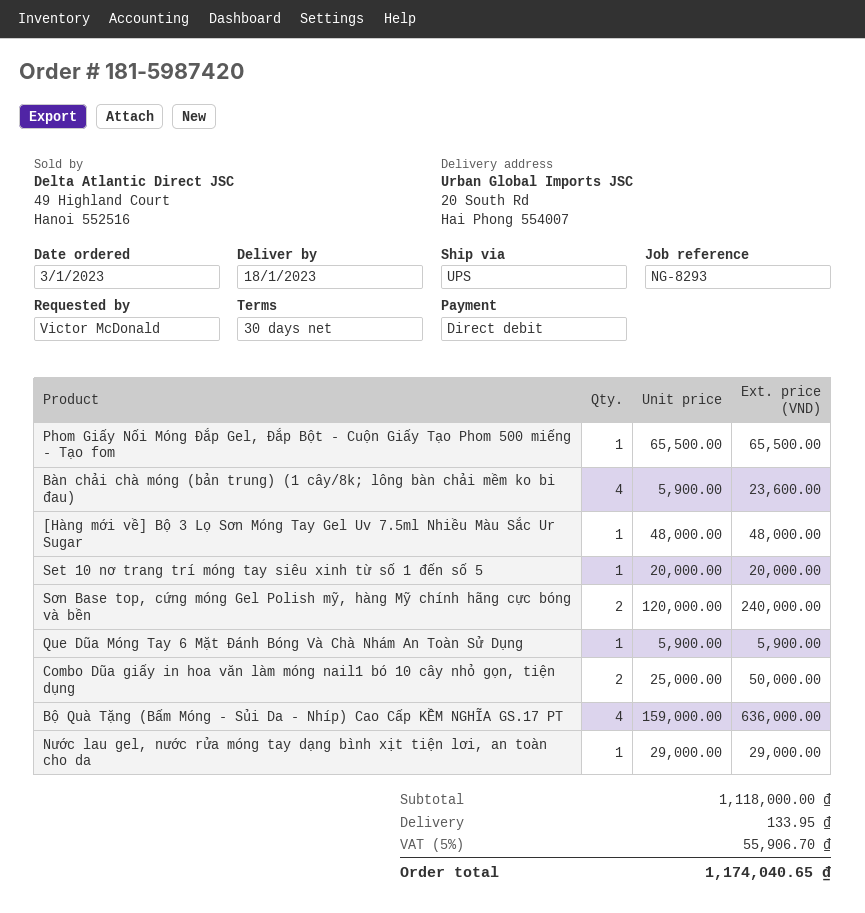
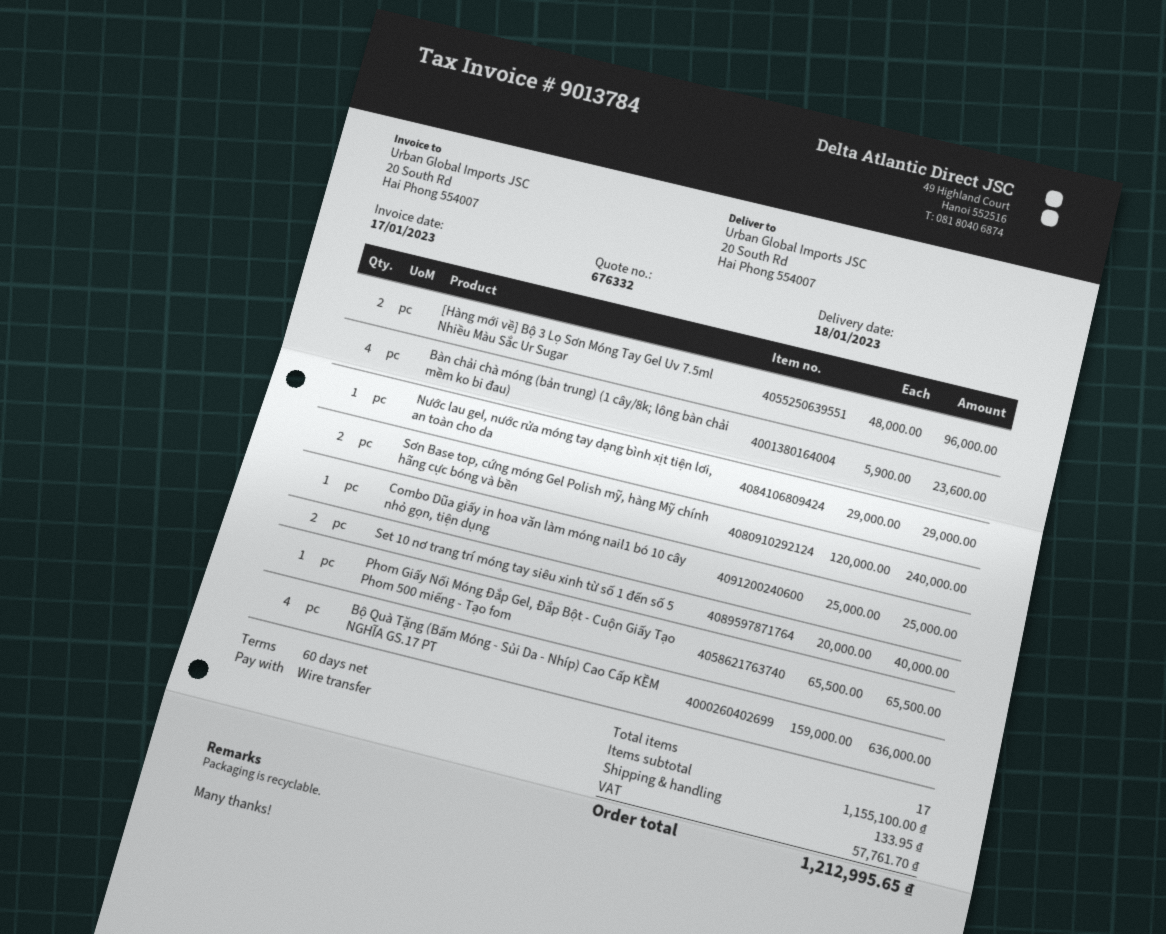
payment terms: 30 days -> 60 days
payment method: direct debit -> bank transfer
[Hàng mới về] Bộ 3 Lọ Sơn Móng Tay Gel Uv 7.5ml Nhiều Màu Sắc Ur Sugar: 1 x 48000.00 = 48000.00 -> 2 x 48000.00 = 96000.00
Set 10 nơ trang trí móng tay siêu xinh từ số 1 đến số 5: 1 x 20000.00 = 20000.00 -> 2 x 20000.00 = 40000.00
Que Dũa Móng Tay 6 Mặt Đánh Bóng Và Chà Nhám An Toàn Sử Dụng: 1 x 5900.00 = 5900.00 -> none
Combo Dũa giấy in hoa văn làm móng nail1 bó 10 cây nhỏ gọn, tiện dụng: 2 x 25000.00 = 50000.00 -> 1 x 25000.00 = 25000.00
subtotal: 1118000.00 -> 1155100.00
tax: 55906.70 -> 57761.70
total: 1174040.65 -> 1212995.65

